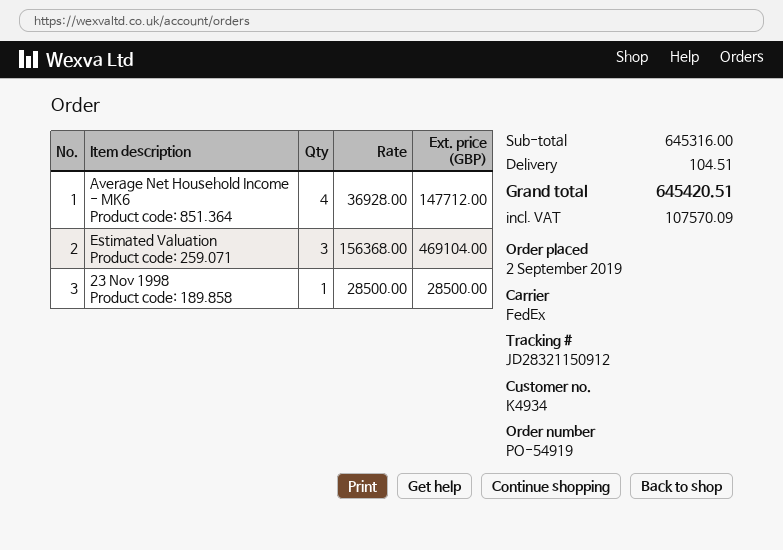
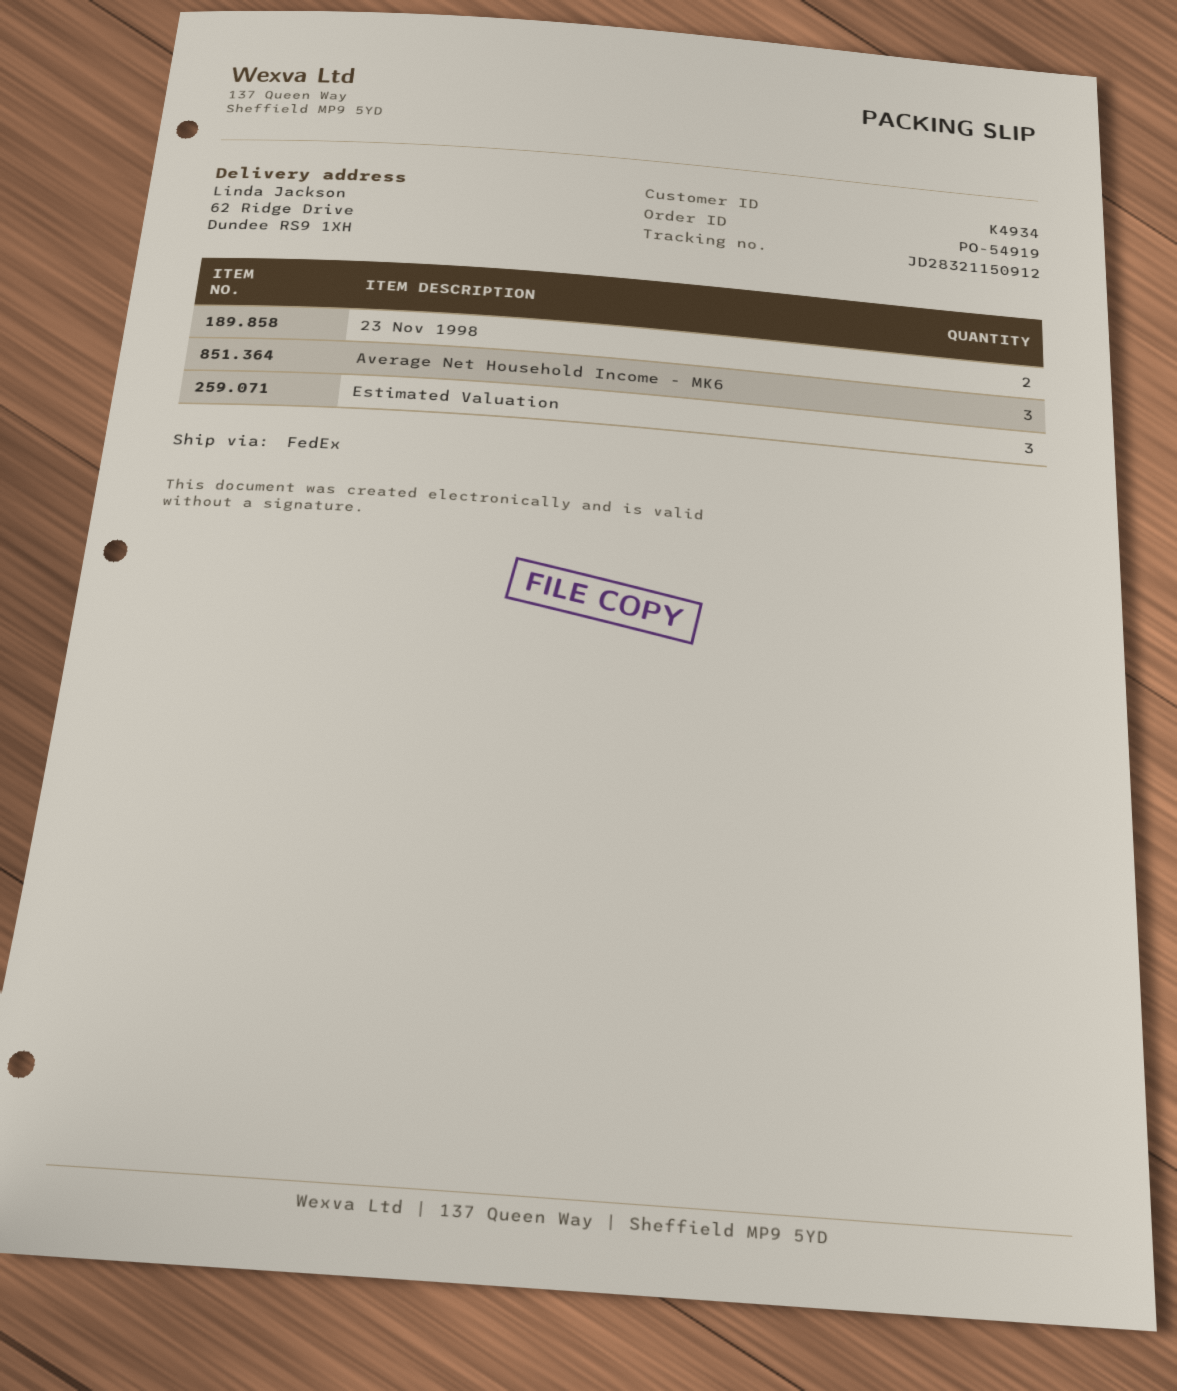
Average Net Household Income - MK6: 4 -> 3
23 Nov 1998: 1 -> 2

